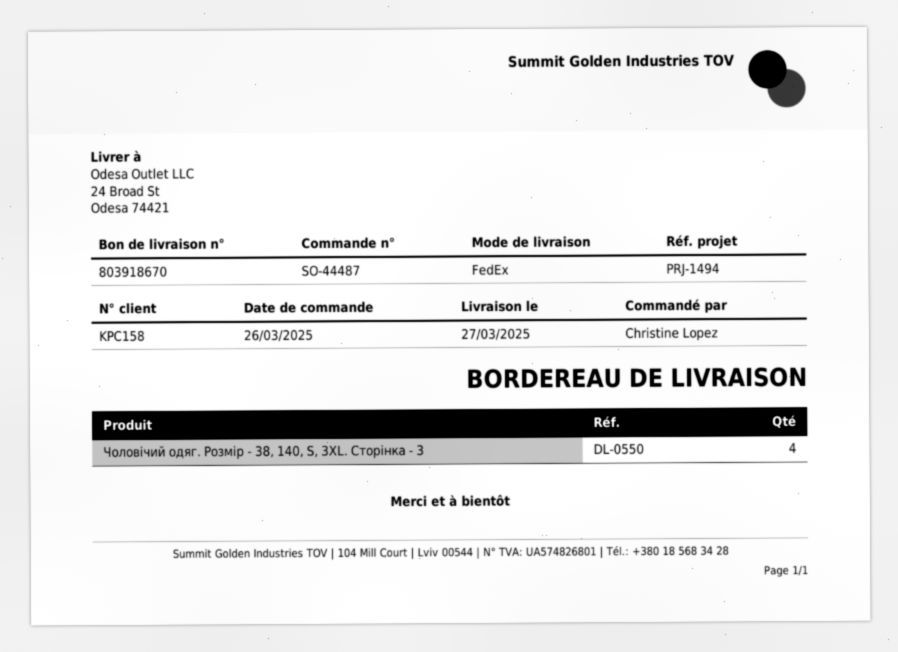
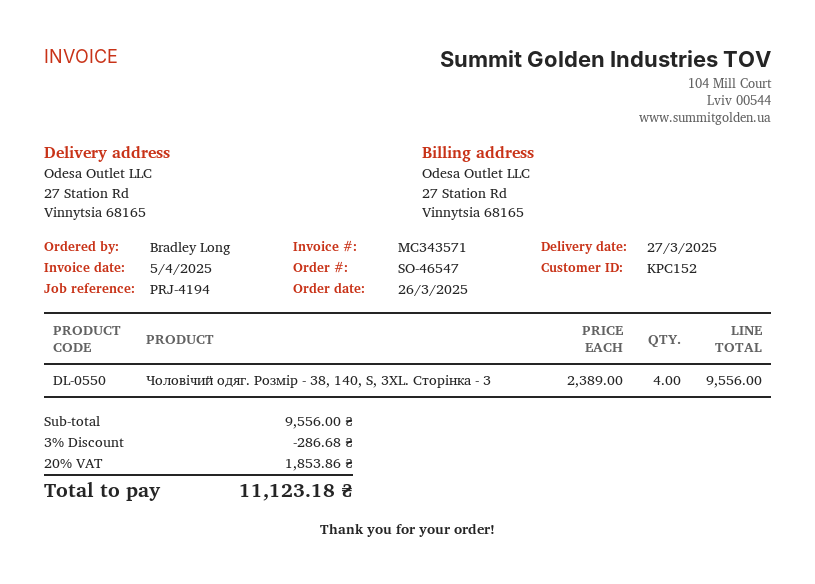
order number: SO-44487 -> SO-46547
customer number: KPC158 -> KPC152
reference: PRJ-1494 -> PRJ-4194
ordered by: Christine Lopez -> Bradley Long
ship to: 24 Broad St, Odesa 74421 -> 27 Station Rd, Vinnytsia 68165

